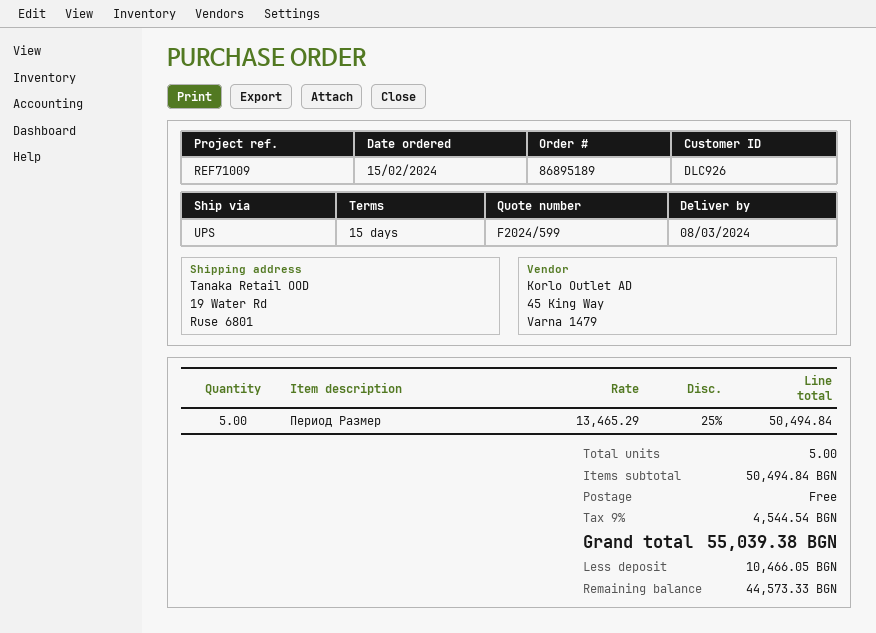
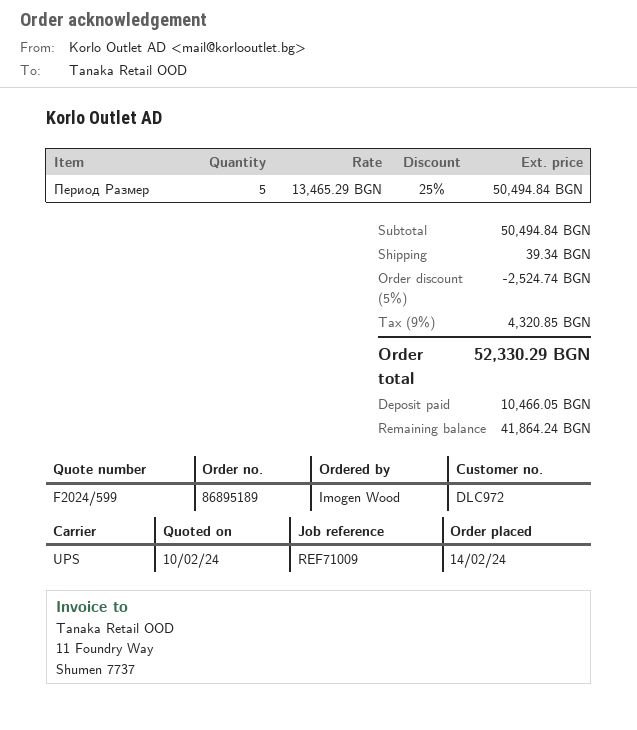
order date: 2024-02-15 -> 2024-02-14
customer number: DLC926 -> DLC972
discount: none -> 5% = 2524.74
shipping: 0.00 -> 39.34
tax: 9% = 4544.54 -> 9% = 4320.85
total: 55039.38 -> 52330.29
balance: 44573.33 -> 41864.24

